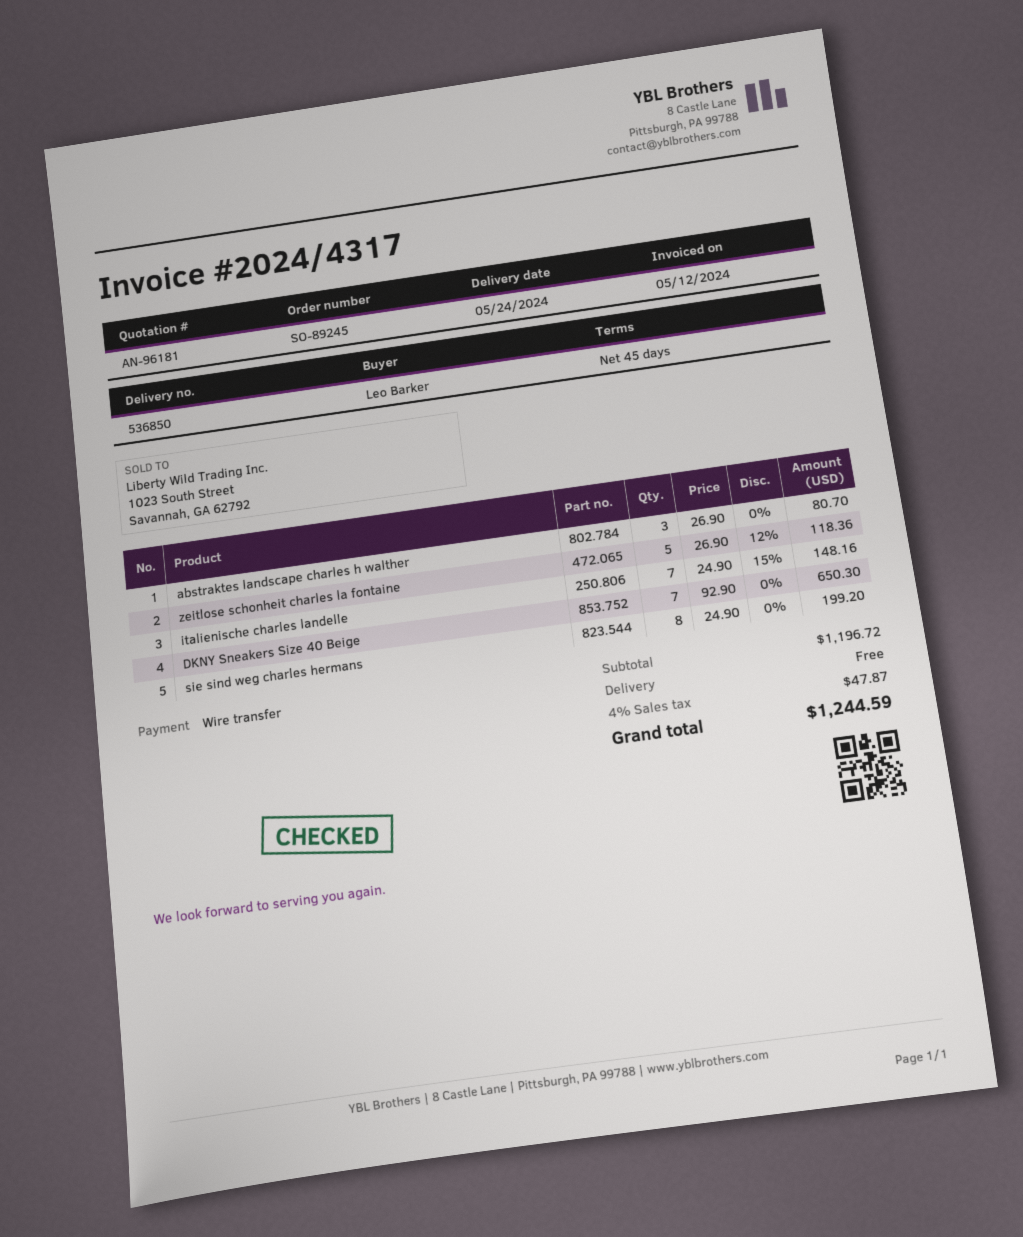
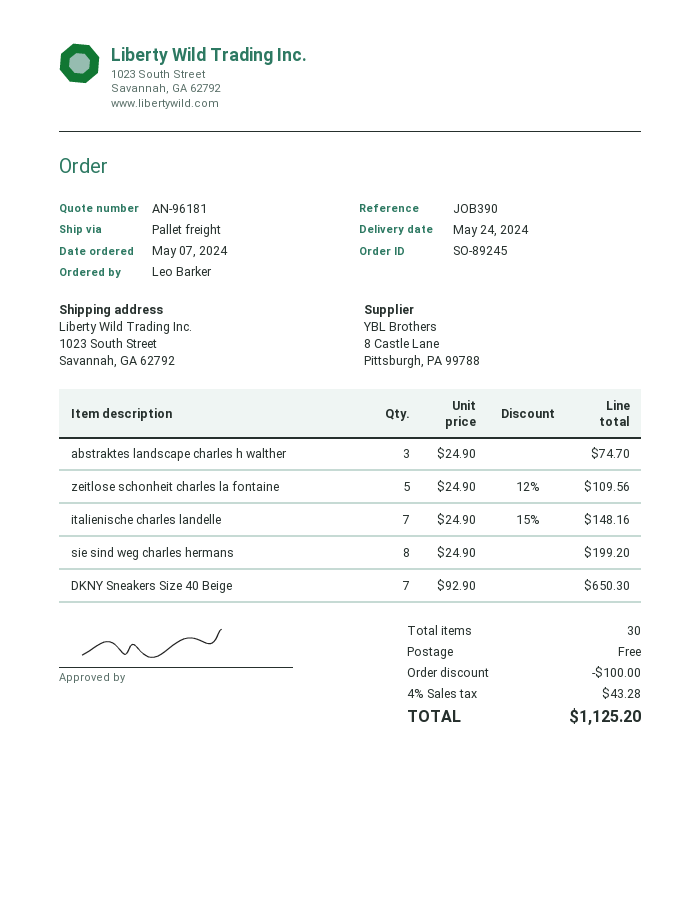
abstraktes landscape charles h walther: 3 x 26.90 = 80.70 -> 3 x 24.90 = 74.70
zeitlose schonheit charles la fontaine: 5 x 26.90 - 12% = 118.36 -> 5 x 24.90 - 12% = 109.56
discount: none -> 100.00
tax: 4% = 47.87 -> 4% = 43.28
total: 1244.59 -> 1125.20

